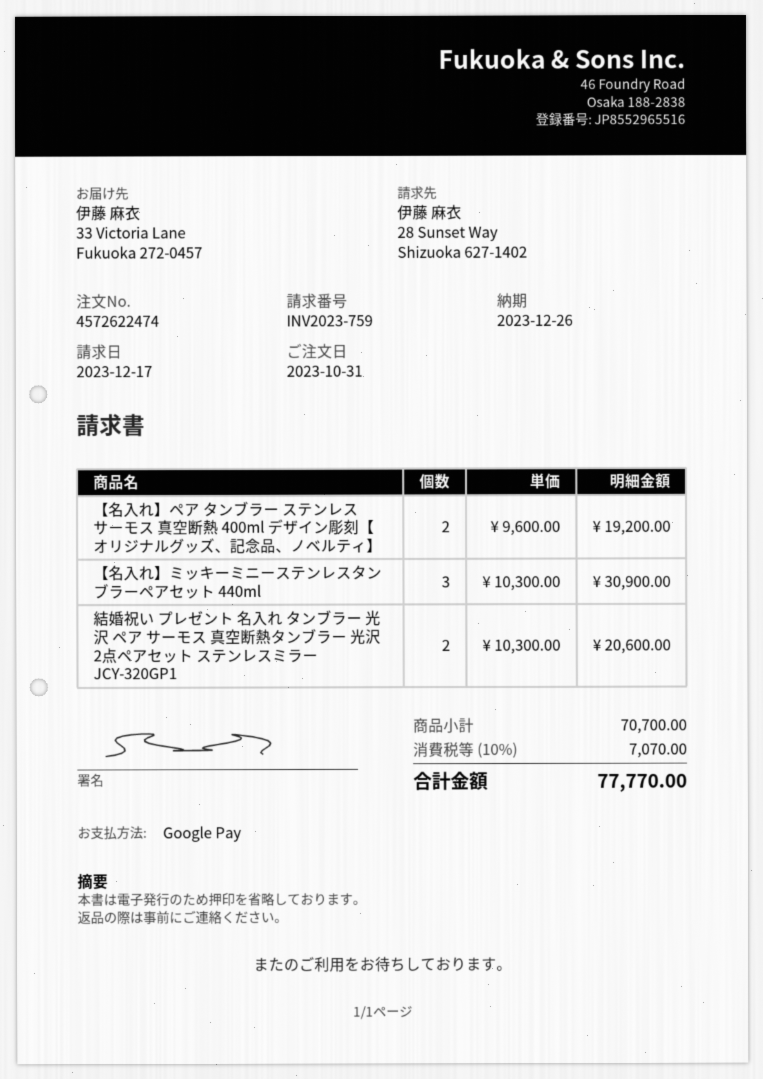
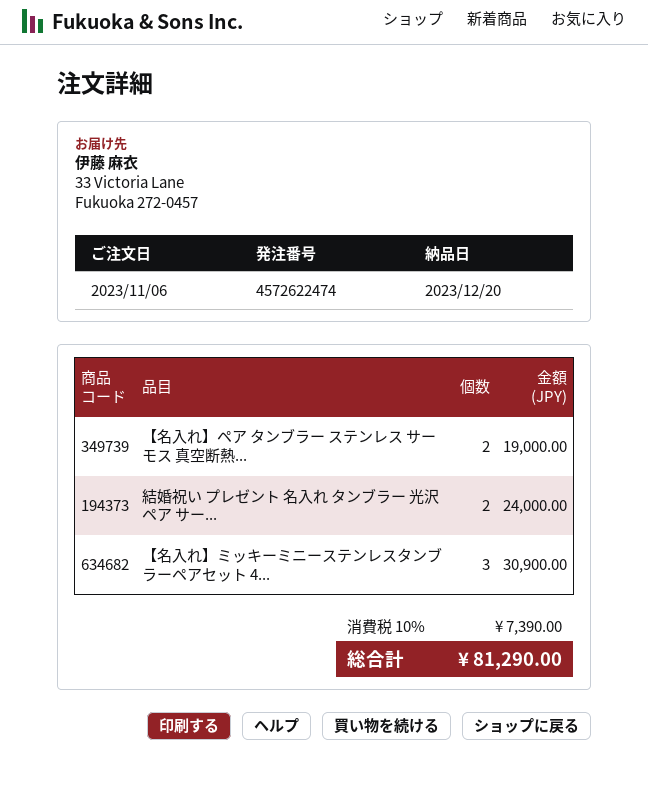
order date: 2023-10-31 -> 2023-11-06
delivery date: 2023-12-26 -> 2023-12-20
【名入れ】ペア タンブラー ステンレス サーモス 真空断熱 400ml デザイン彫刻【オリジナルグッズ、記念品、ノベルティ】: 2 for 19200.00 -> 2 for 19000.00
結婚祝い プレゼント 名入れ タンブラー 光沢 ペア サーモス 真空断熱タンブラー 光沢 2点ペアセット ステンレスミラー JCY-320GP1: 2 for 20600.00 -> 2 for 24000.00
tax: 10% = 7070.00 -> 10% = 7390.00
total: 77770.00 -> 81290.00

